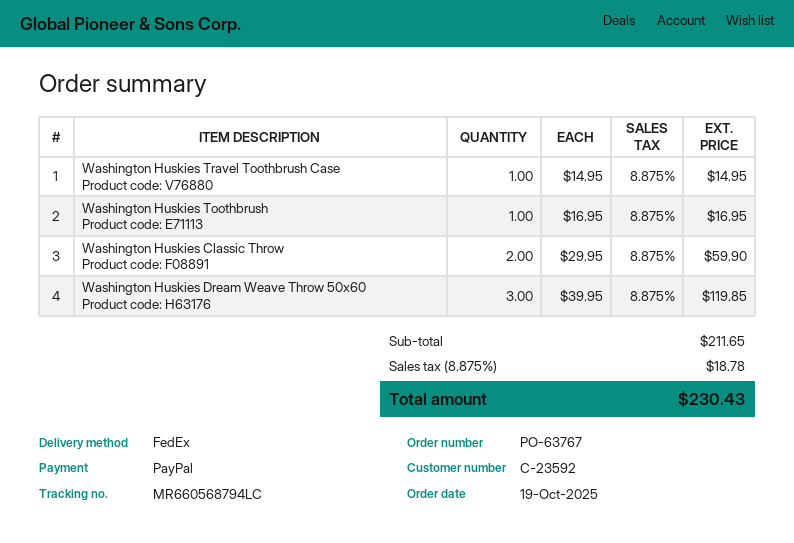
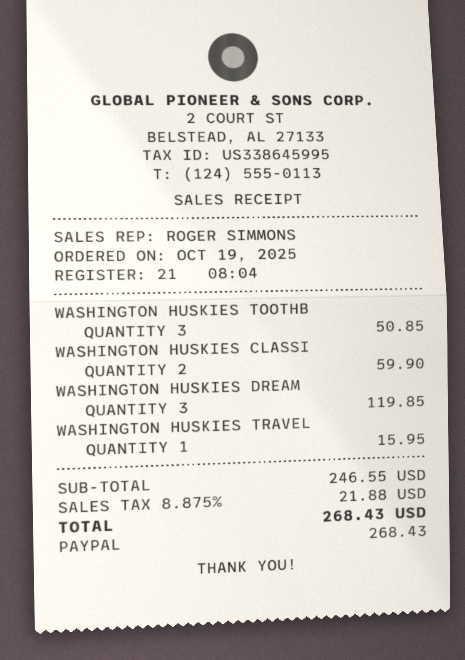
Washington Huskies Travel Toothbrush Case: 1 for 14.95 -> 1 for 15.95
Washington Huskies Toothbrush: 1 for 16.95 -> 3 for 50.85
subtotal: 211.65 -> 246.55
tax: 8.875% = 18.78 -> 8.875% = 21.88
total: 230.43 -> 268.43

